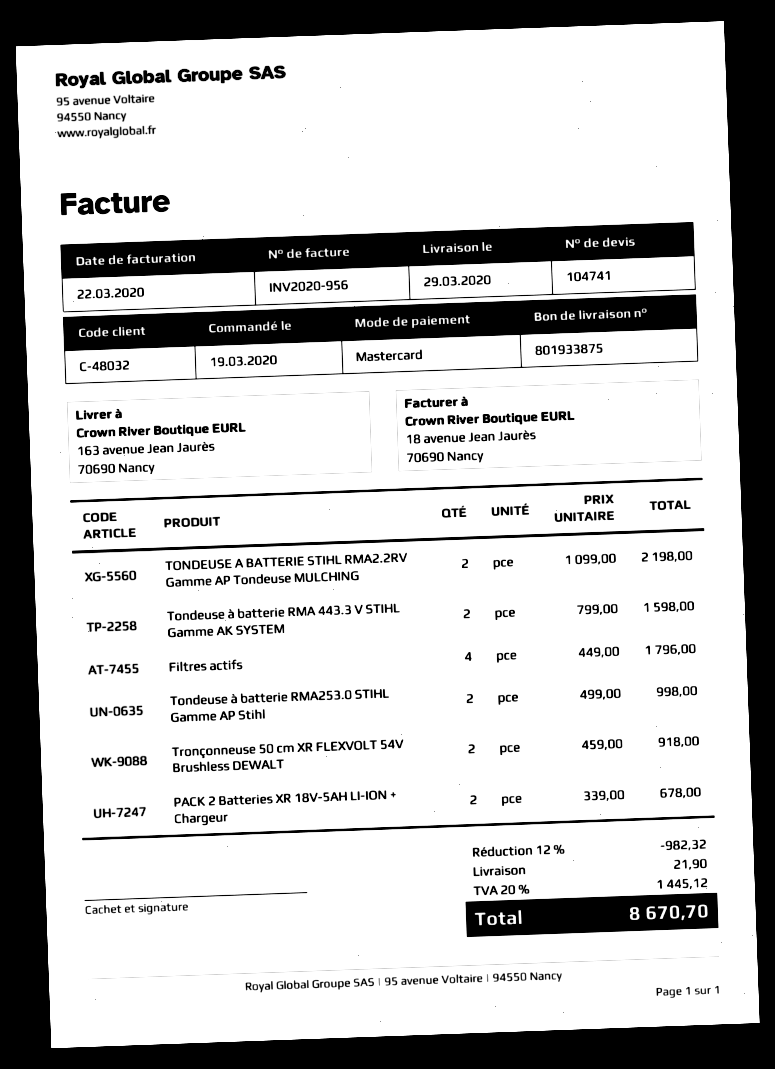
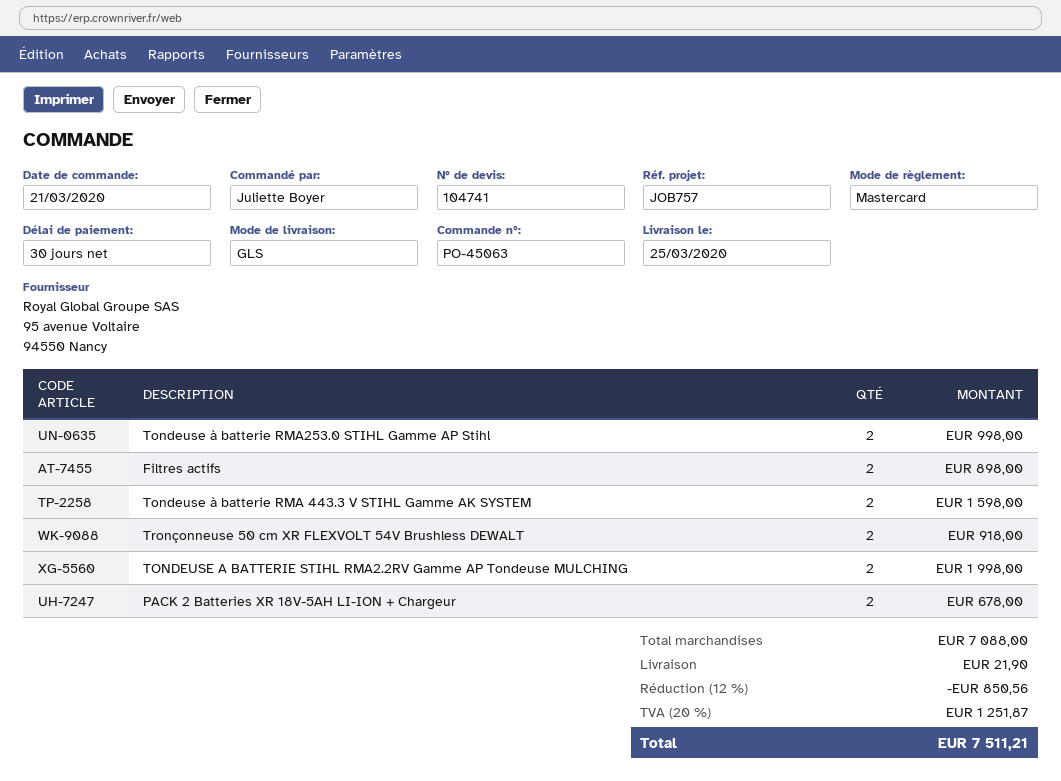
order date: 2020-03-19 -> 2020-03-21
delivery date: 2020-03-29 -> 2020-03-25
TONDEUSE A BATTERIE STIHL RMA2.2RV Gamme AP Tondeuse MULCHING: 2 for 2198.00 -> 2 for 1998.00
Filtres actifs: 4 for 1796.00 -> 2 for 898.00
discount: 12% = 982.32 -> 12% = 850.56
tax: 20% = 1445.12 -> 20% = 1251.87
total: 8670.70 -> 7511.21

